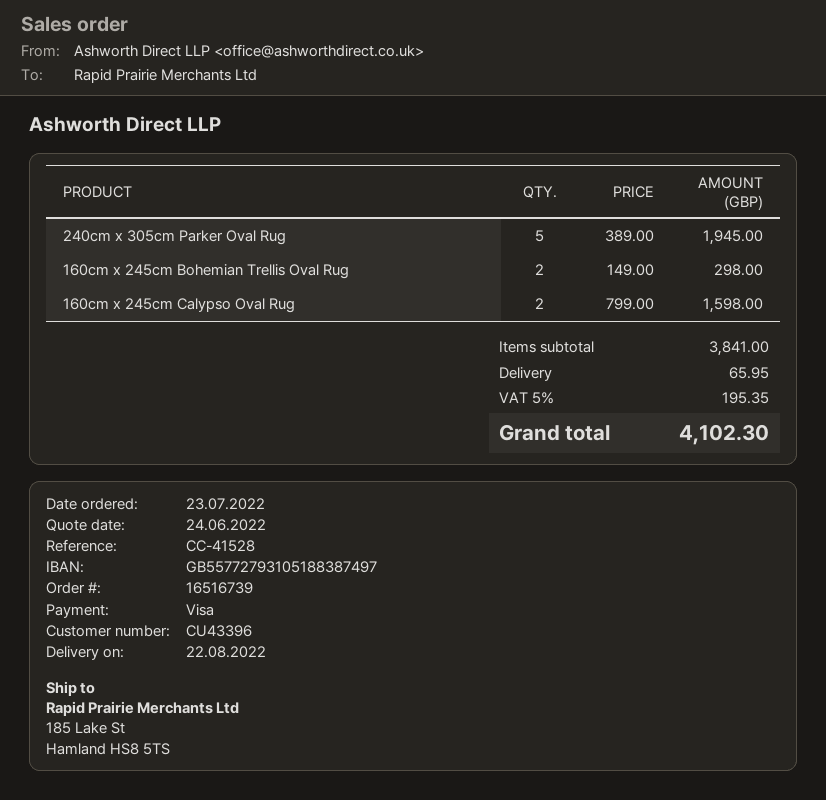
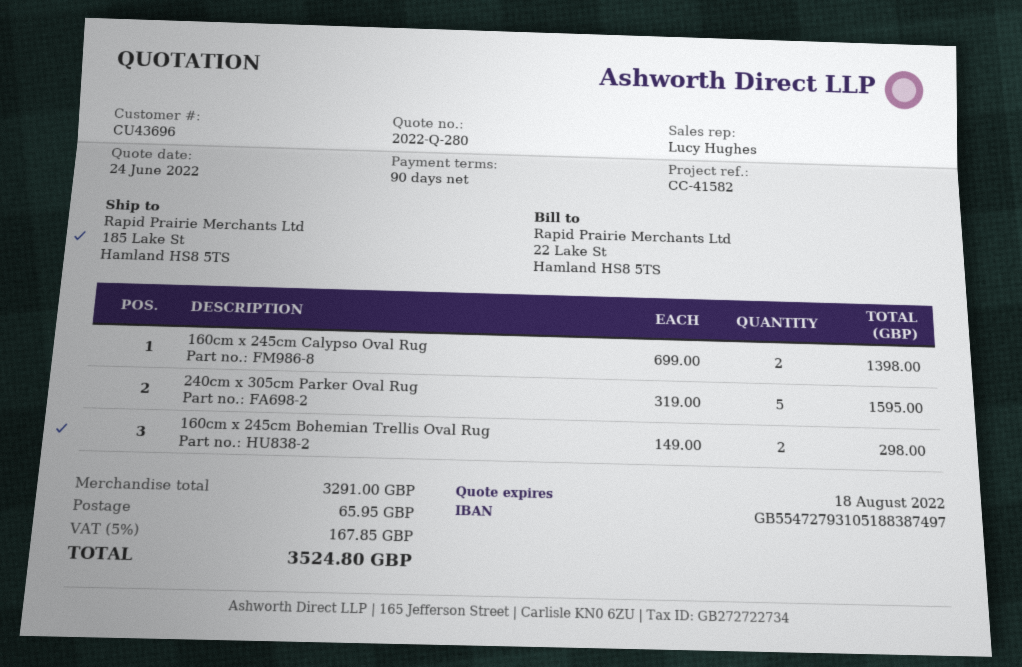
customer number: CU43396 -> CU43696
reference: CC-41528 -> CC-41582
bank account: GB55772793105188387497 -> GB55472793105188387497
240cm x 305cm Parker Oval Rug: 5 x 389.00 = 1945.00 -> 5 x 319.00 = 1595.00
160cm x 245cm Calypso Oval Rug: 2 x 799.00 = 1598.00 -> 2 x 699.00 = 1398.00
subtotal: 3841.00 -> 3291.00
tax: 5% = 195.35 -> 5% = 167.85
total: 4102.30 -> 3524.80

